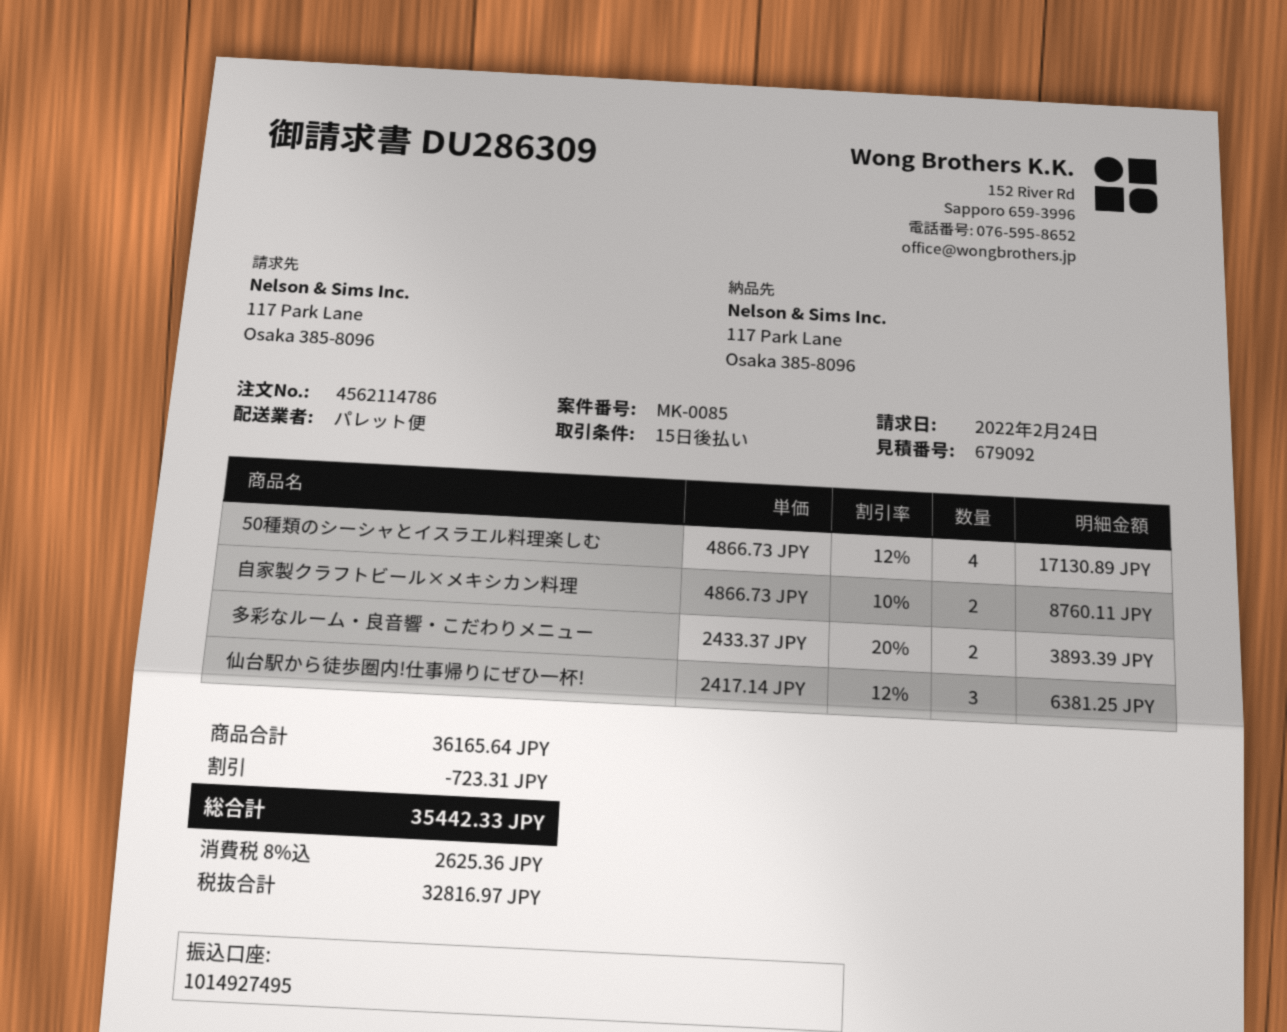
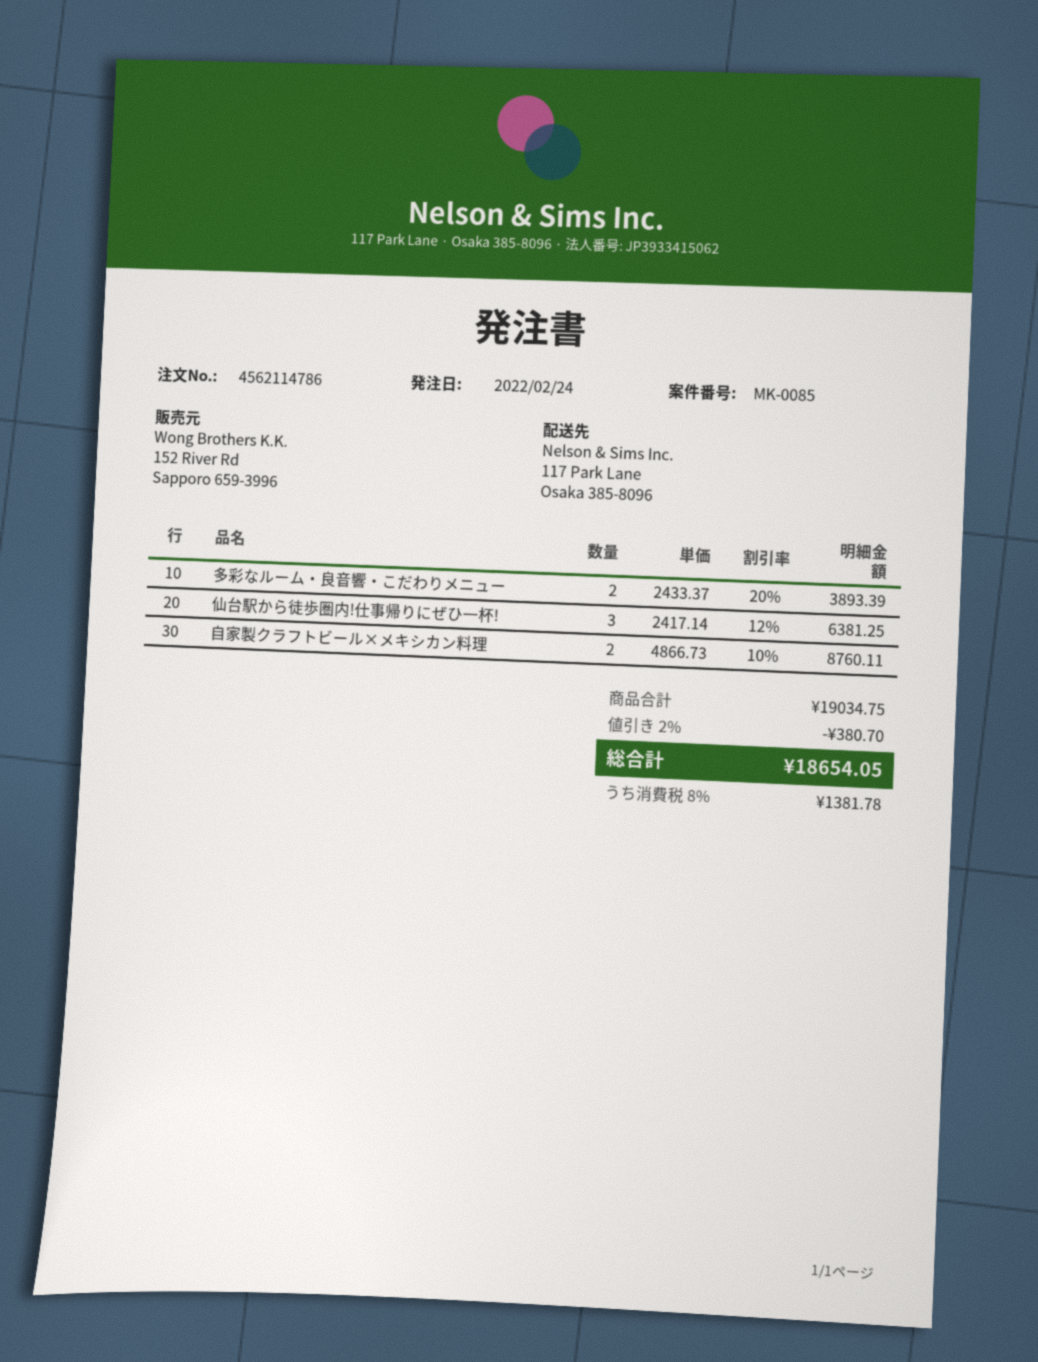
50種類のシーシャとイスラエル料理楽しむ: 4 x 4866.73 - 12% = 17130.89 -> none
subtotal: 36165.64 -> 19034.75
discount: 723.31 -> 380.70
tax: 8% = 2625.36 -> 8% = 1381.78
total: 35442.33 -> 18654.05

